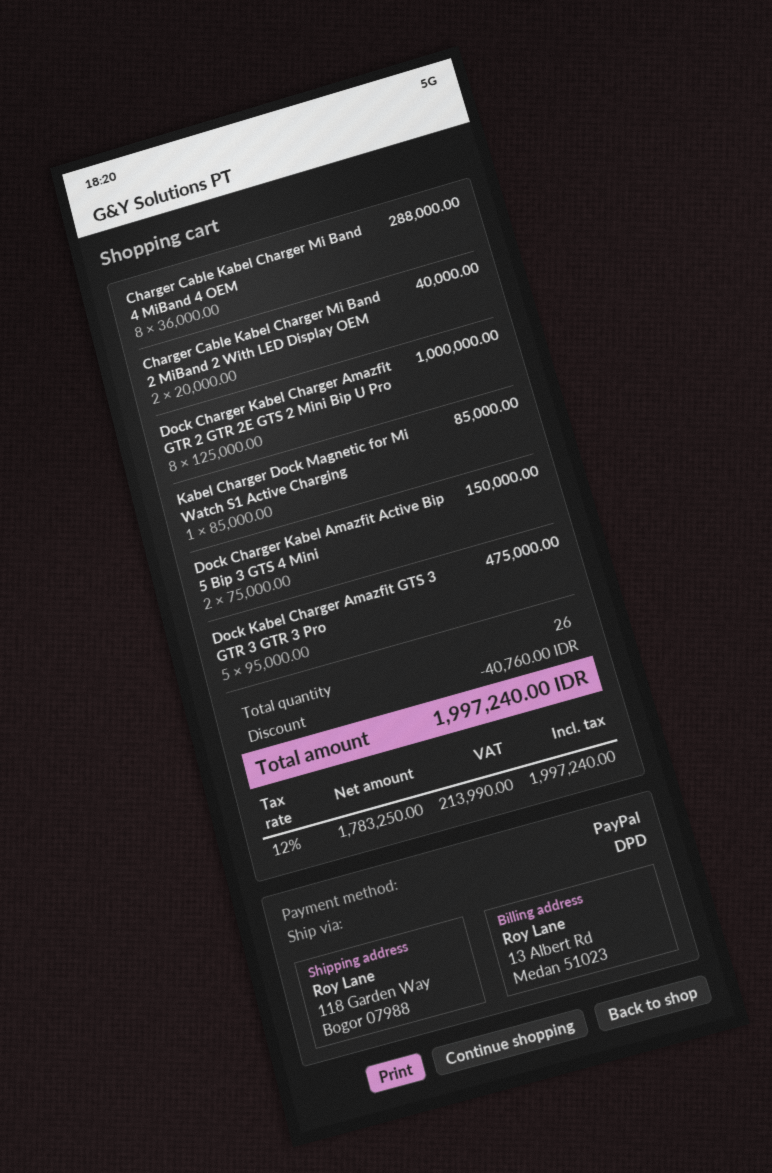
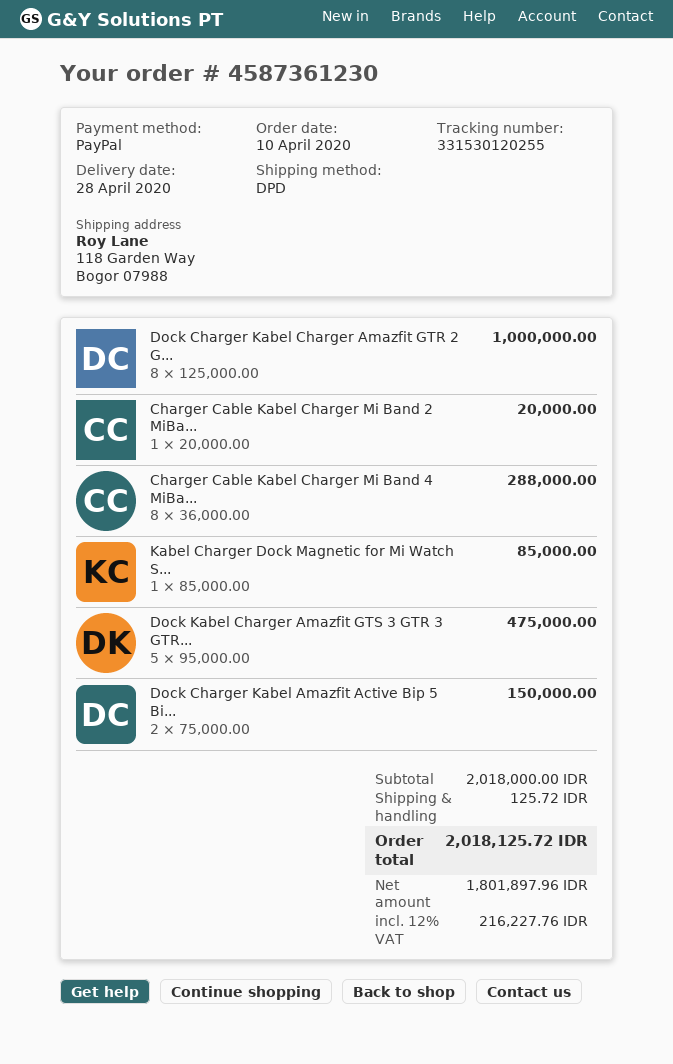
Charger Cable Kabel Charger Mi Band 2 MiBand 2 With LED Display OEM: 2 x 20000.00 = 40000.00 -> 1 x 20000.00 = 20000.00
discount: 40760.00 -> none
shipping: none -> 125.72
net: 1783250.00 -> 1801897.96
tax: 12% = 213990.00 -> 12% = 216227.76
total: 1997240.00 -> 2018125.72

